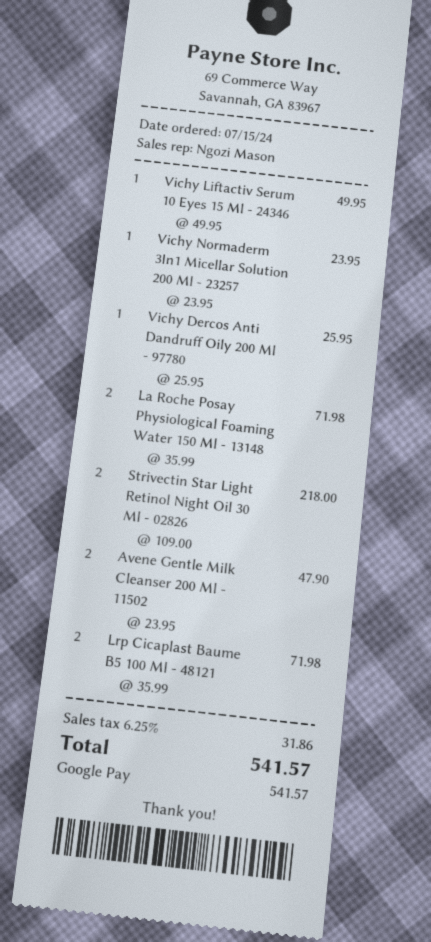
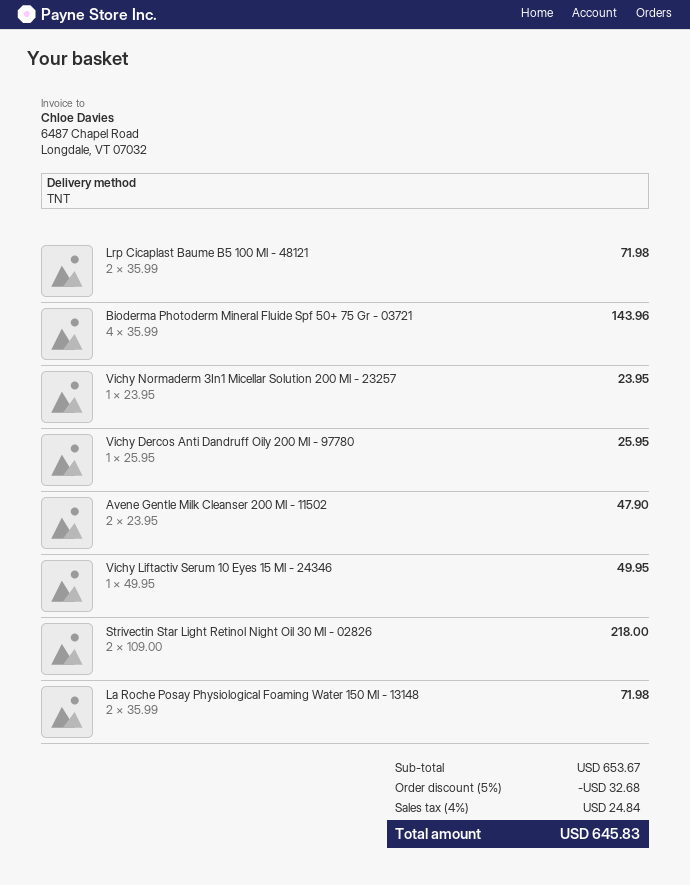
Bioderma Photoderm Mineral Fluide Spf 50+ 75 Gr - 03721: none -> 4 x 35.99 = 143.96
discount: none -> 5% = 32.68
tax: 6.25% = 31.86 -> 4% = 24.84
total: 541.57 -> 645.83

